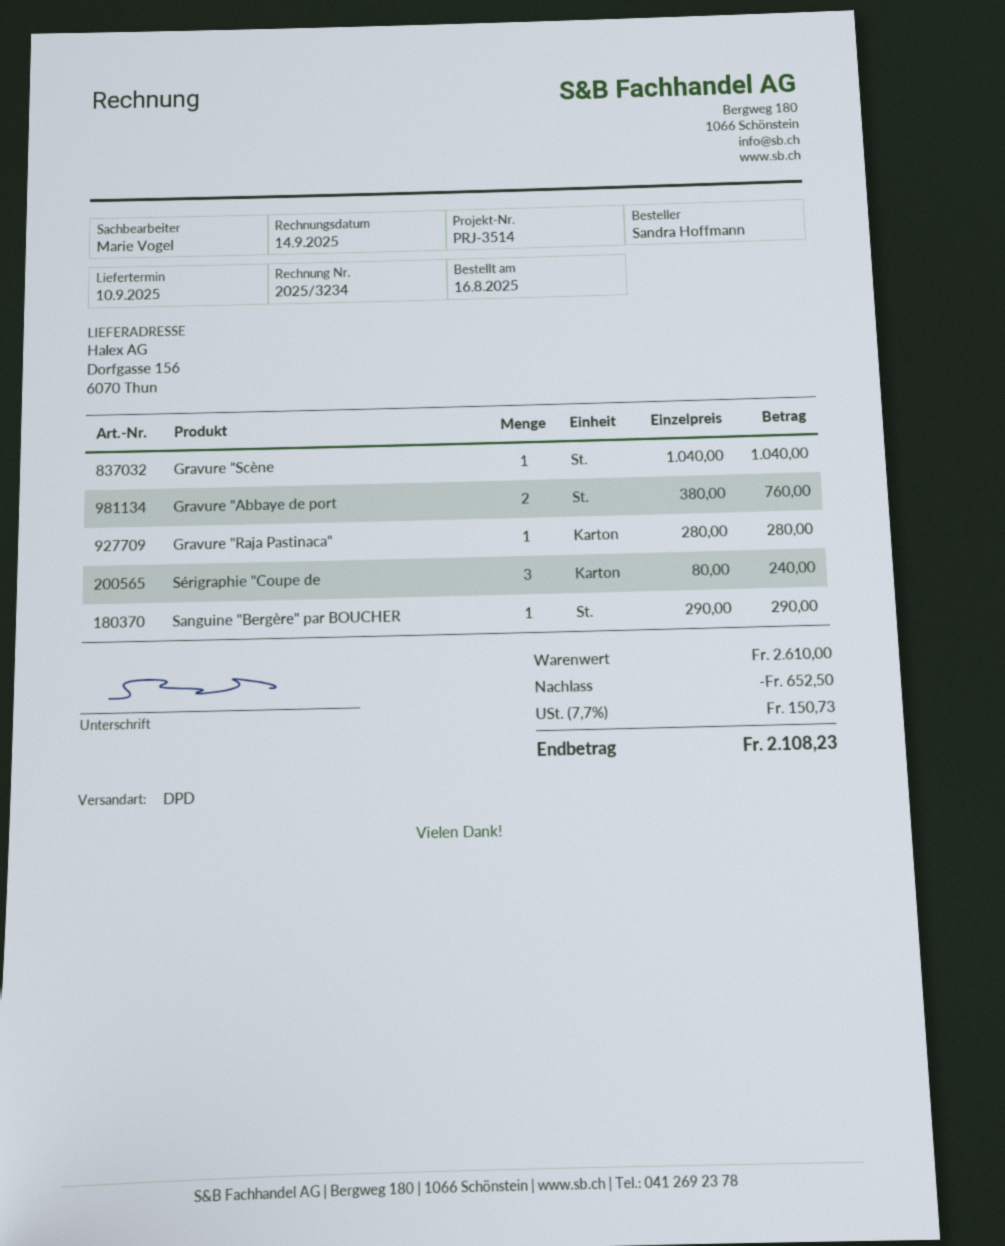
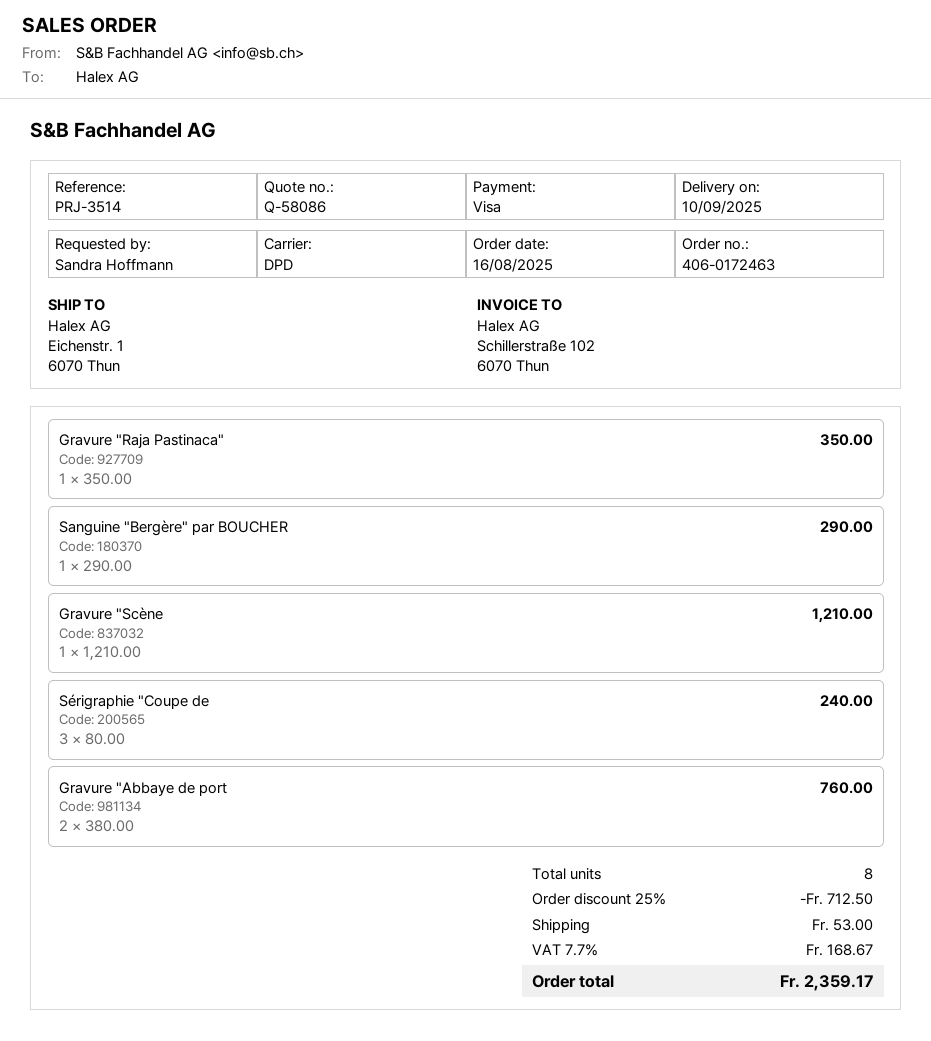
ship to: Dorfgasse 156, 6070 Thun -> Eichenstr. 1, 6070 Thun
Gravure "Scène: 1 x 1040.00 = 1040.00 -> 1 x 1210.00 = 1210.00
Gravure "Raja Pastinaca": 1 x 280.00 = 280.00 -> 1 x 350.00 = 350.00
discount: 652.50 -> 712.50
shipping: none -> 53.00
tax: 7.7% = 150.73 -> 7.7% = 168.67
total: 2108.23 -> 2359.17

